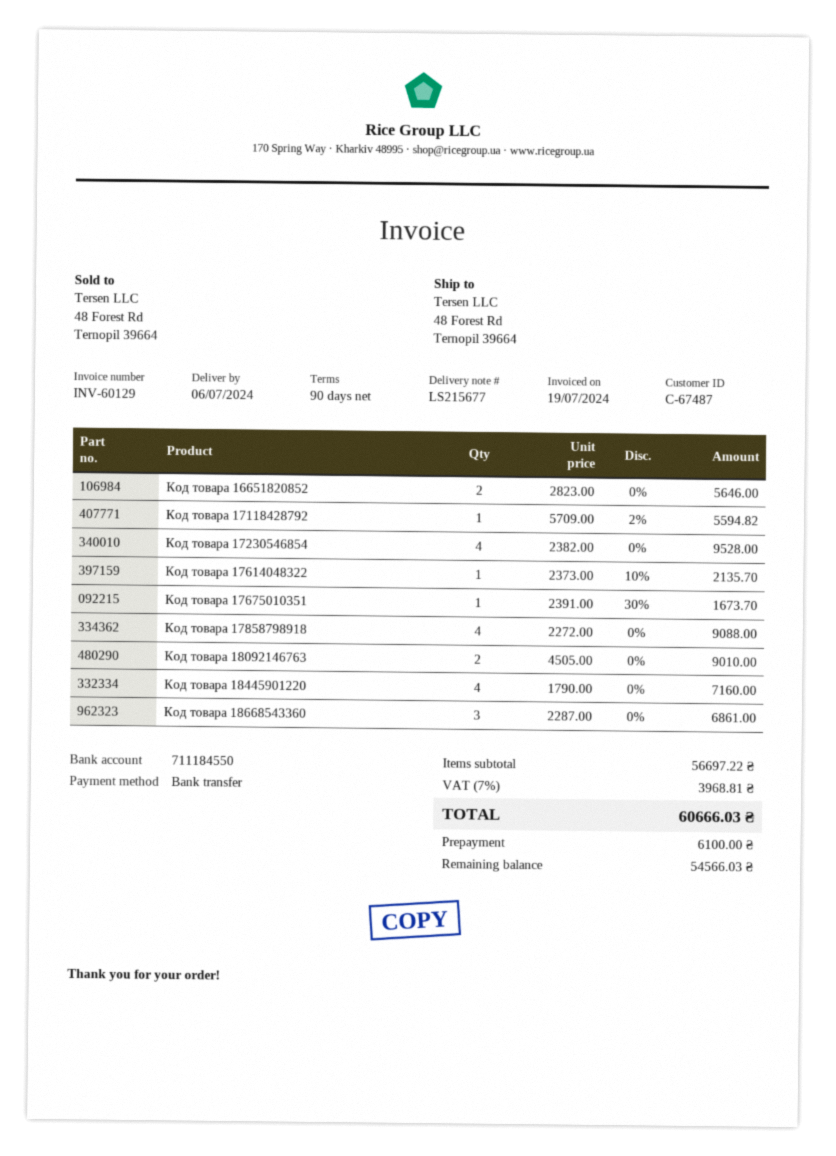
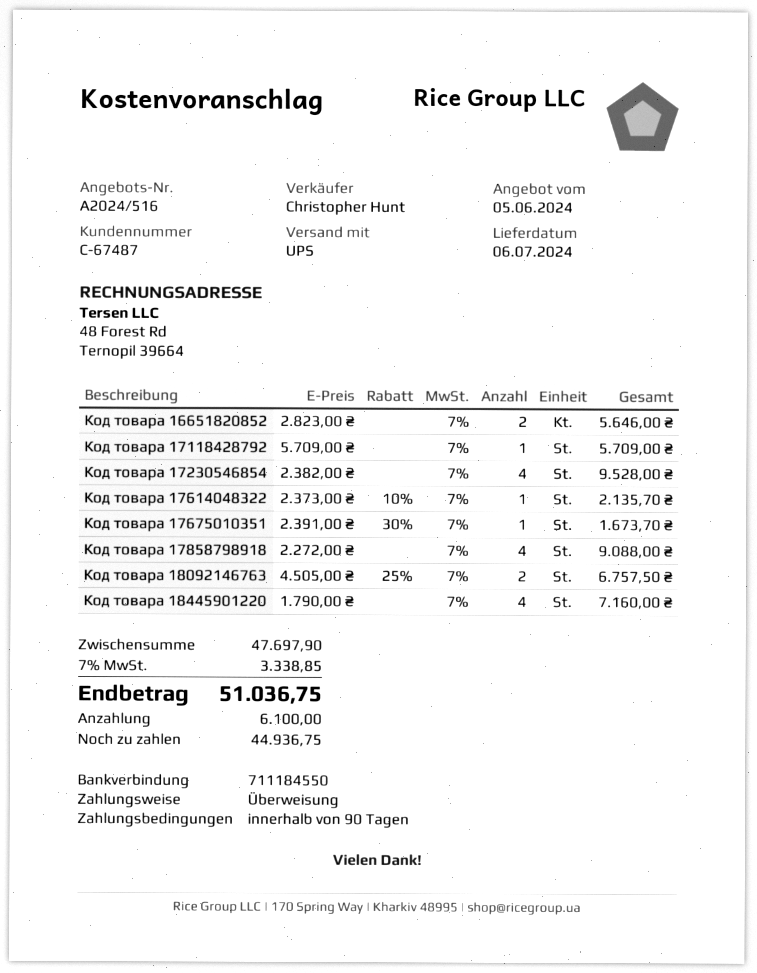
Код товара 17118428792: 1 x 5709.00 - 2% = 5594.82 -> 1 x 5709.00 = 5709.00
Код товара 18092146763: 2 x 4505.00 = 9010.00 -> 2 x 4505.00 - 25% = 6757.50
Код товара 18668543360: 3 x 2287.00 = 6861.00 -> none
subtotal: 56697.22 -> 47697.90
tax: 7% = 3968.81 -> 7% = 3338.85
total: 60666.03 -> 51036.75
balance: 54566.03 -> 44936.75

